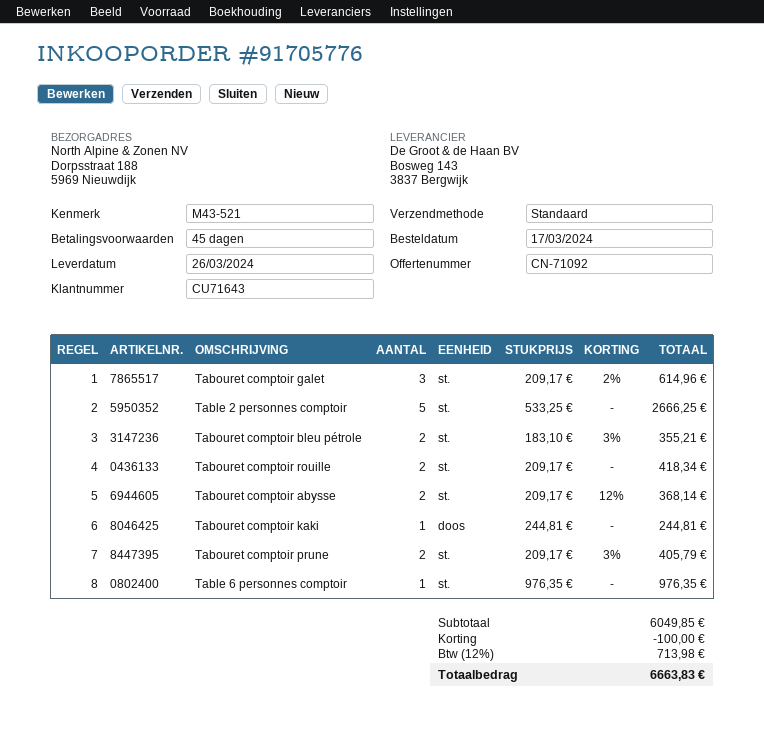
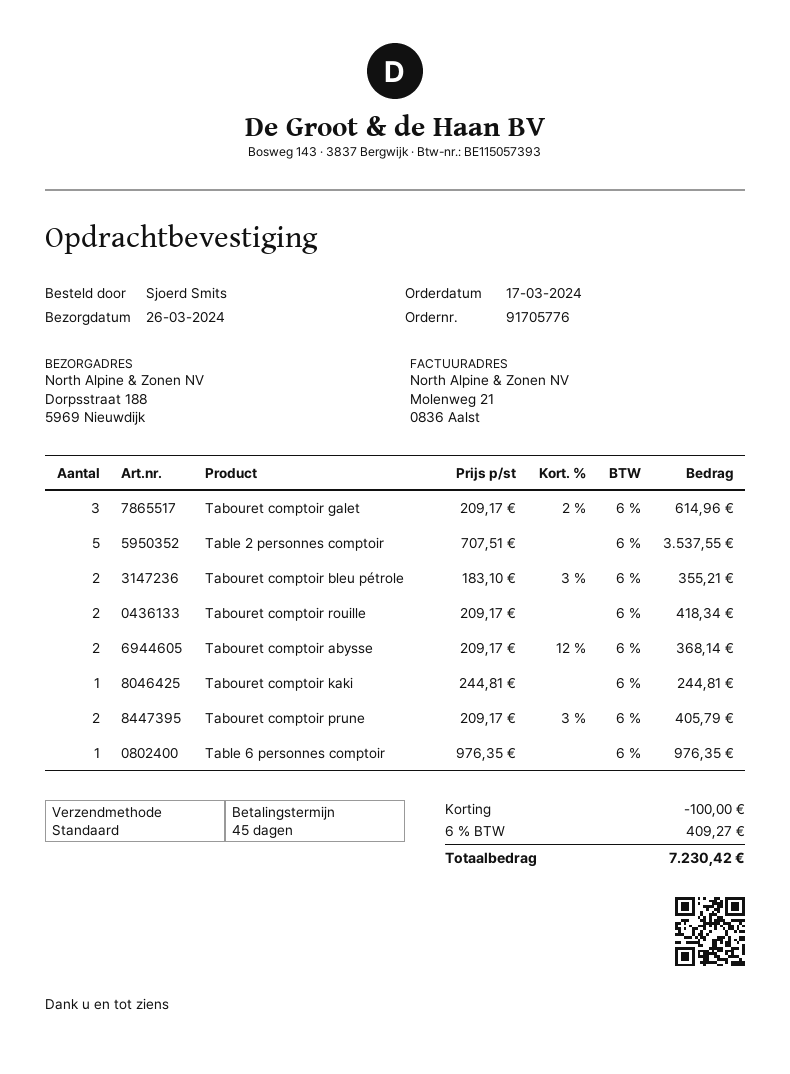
Table 2 personnes comptoir: 5 x 533.25 = 2666.25 -> 5 x 707.51 = 3537.55
tax: 12% = 713.98 -> 6% = 409.27
total: 6663.83 -> 7230.42

